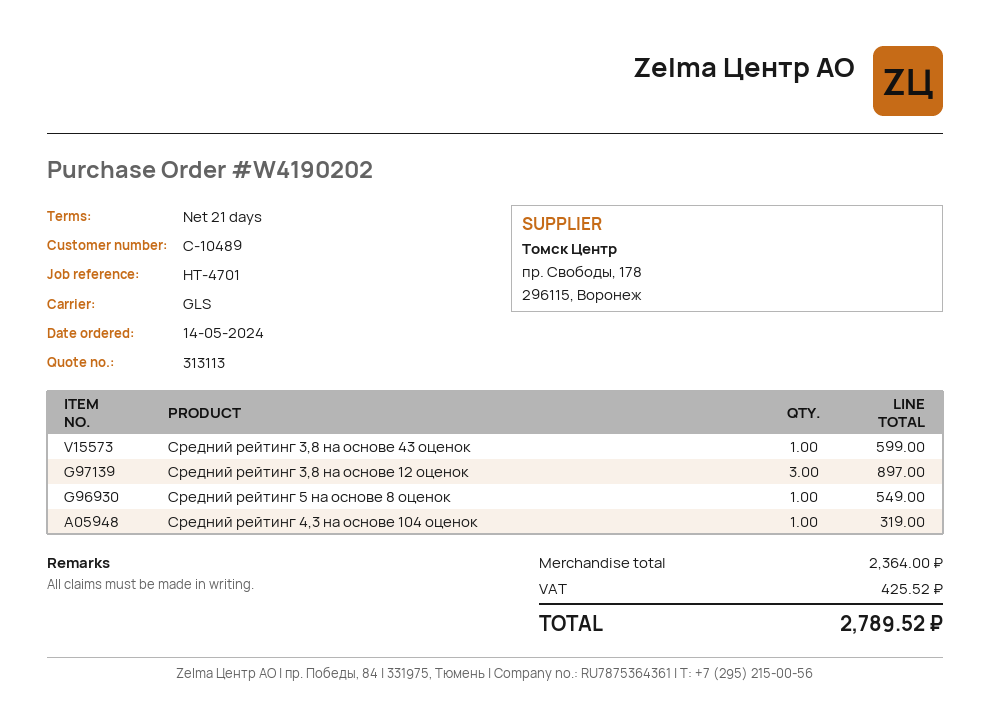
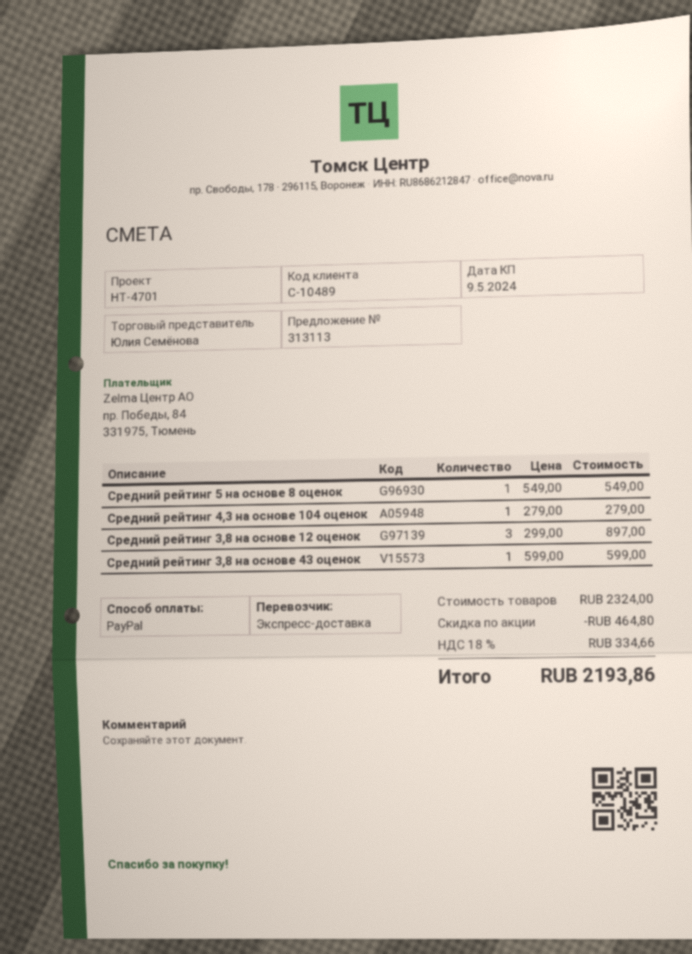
shipping method: GLS -> express
Средний рейтинг 4,3 на основе 104 оценок: 1 for 319.00 -> 1 for 279.00
subtotal: 2364.00 -> 2324.00
discount: none -> 464.80
tax: 425.52 -> 334.66
total: 2789.52 -> 2193.86

